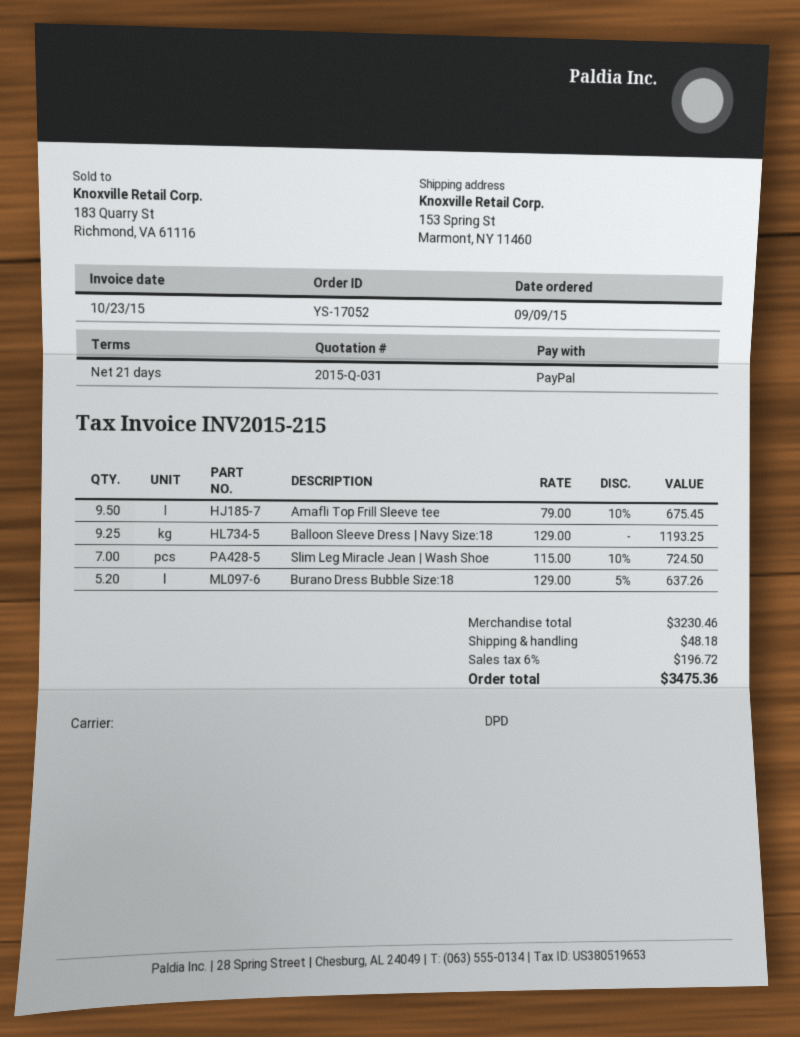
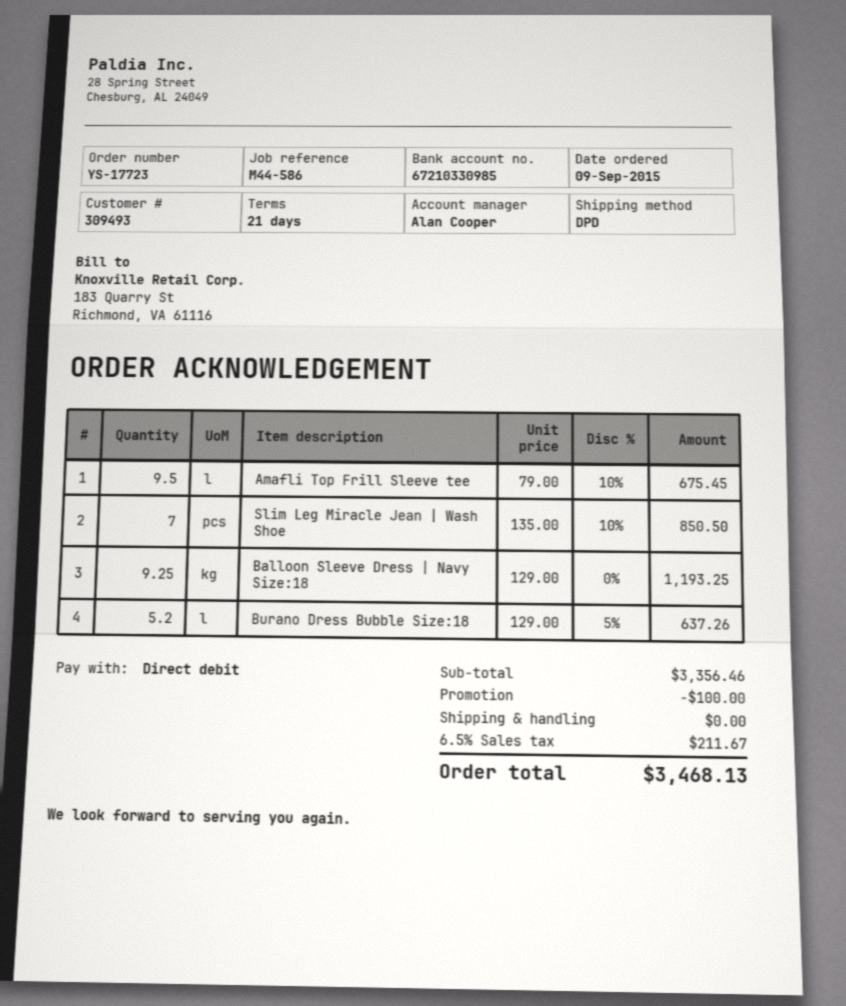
order number: YS-17052 -> YS-17723
payment method: PayPal -> direct debit
Slim Leg Miracle Jean | Wash Shoe: 7 x 115.00 - 10% = 724.50 -> 7 x 135.00 - 10% = 850.50
subtotal: 3230.46 -> 3356.46
discount: none -> 100.00
shipping: 48.18 -> 0.00
tax: 6% = 196.72 -> 6.5% = 211.67
total: 3475.36 -> 3468.13

